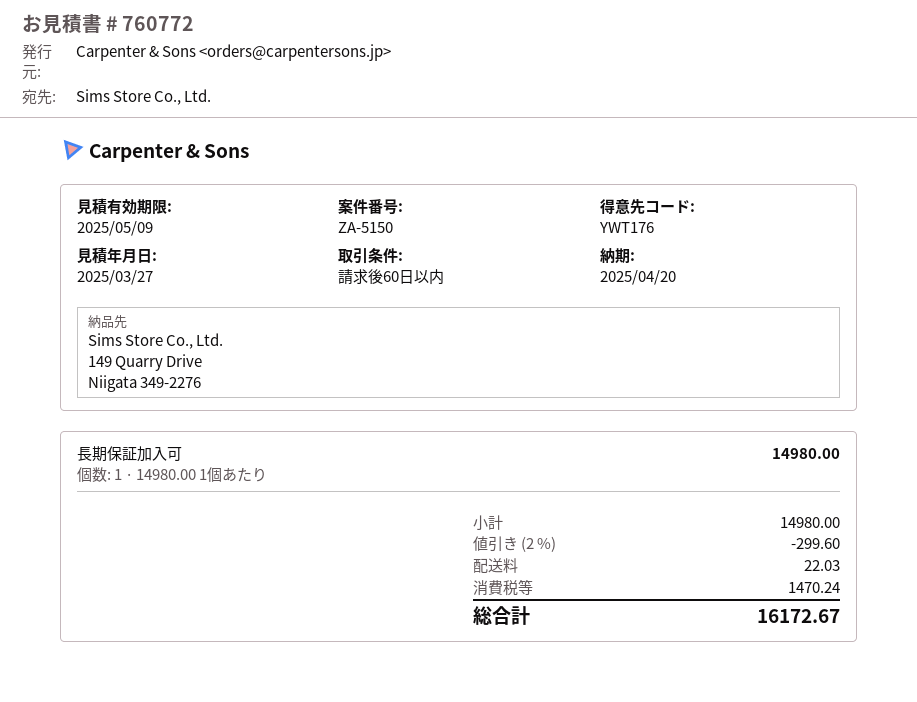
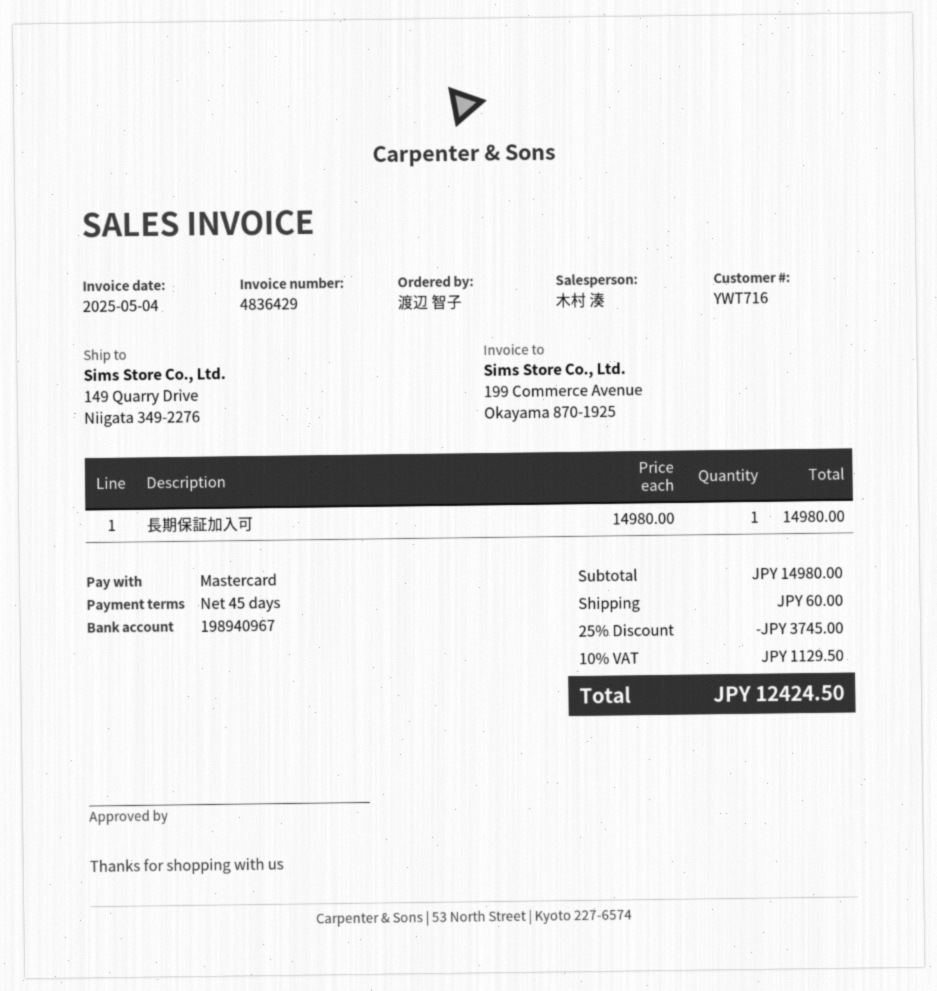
payment terms: 60 days -> 45 days
customer number: YWT176 -> YWT716
discount: 2% = 299.60 -> 25% = 3745.00
shipping: 22.03 -> 60.00
tax: 1470.24 -> 1129.50
total: 16172.67 -> 12424.50

